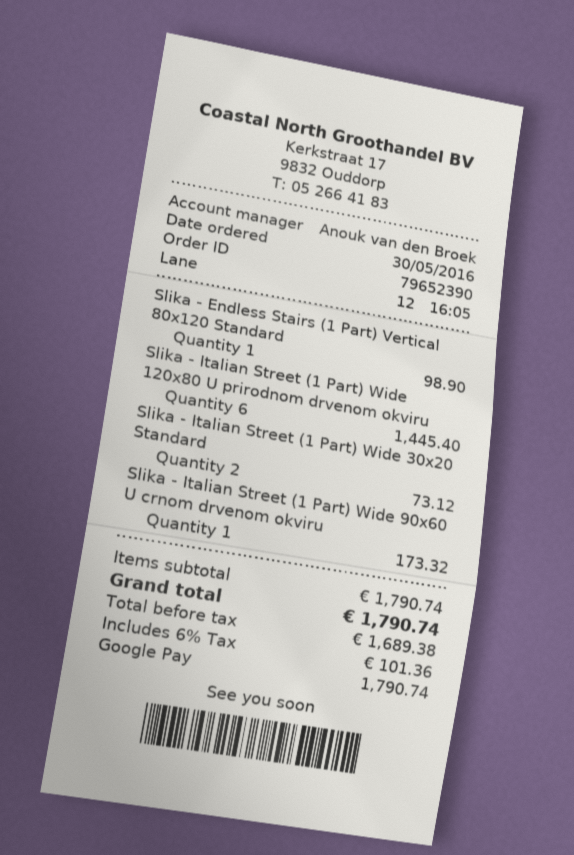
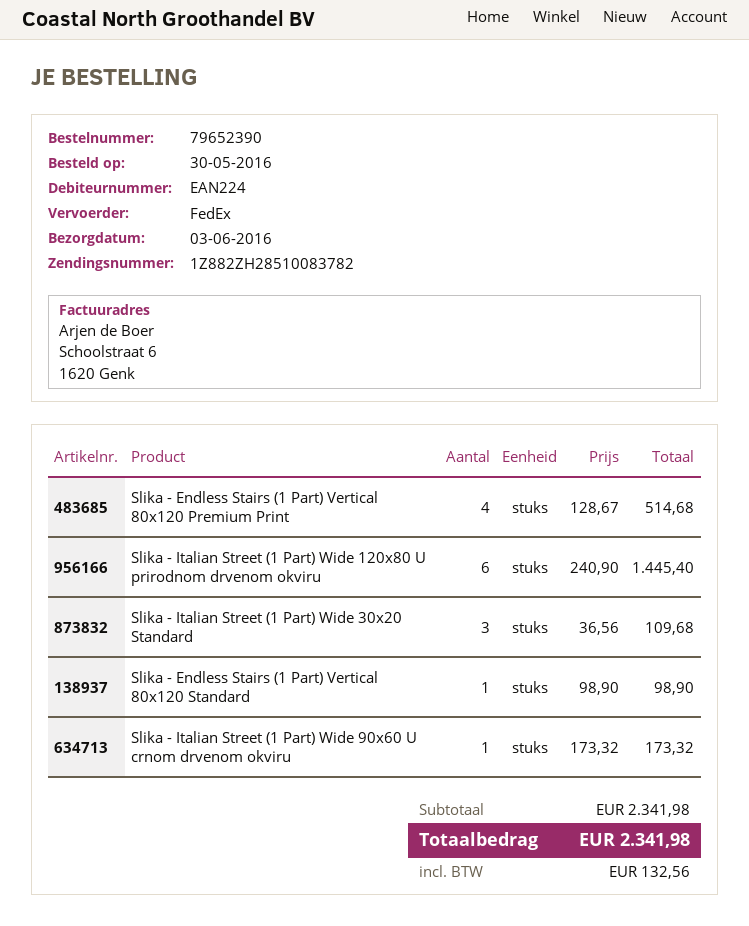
Slika - Italian Street (1 Part) Wide 30x20 Standard: 2 for 73.12 -> 3 for 109.68
Slika - Endless Stairs (1 Part) Vertical 80x120 Premium Print: none -> 4 for 514.68
subtotal: 1790.74 -> 2341.98
tax: 101.36 -> 132.56
total: 1790.74 -> 2341.98

